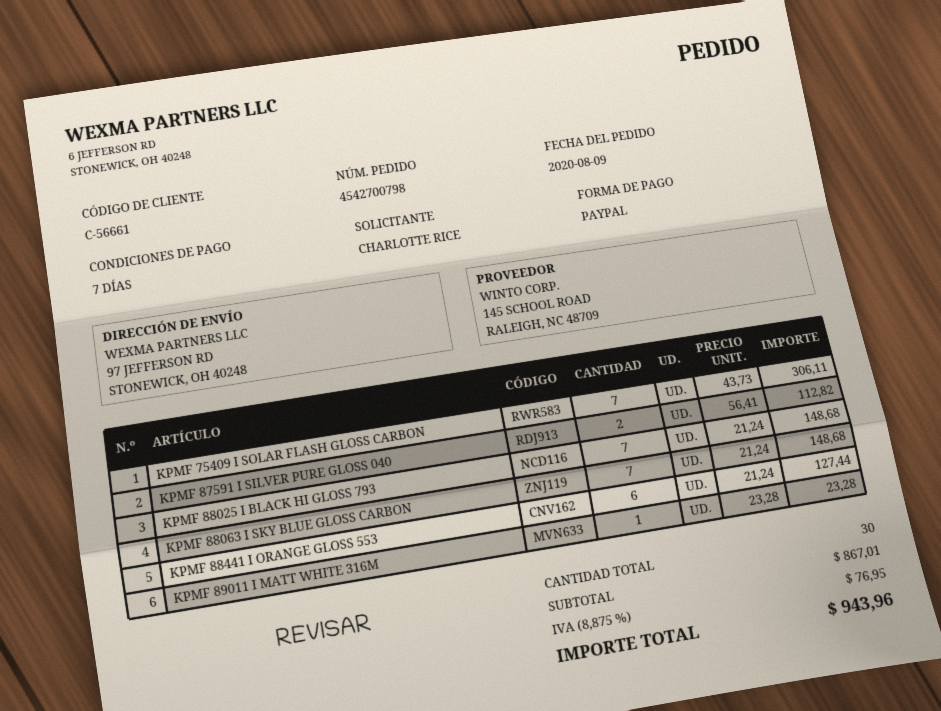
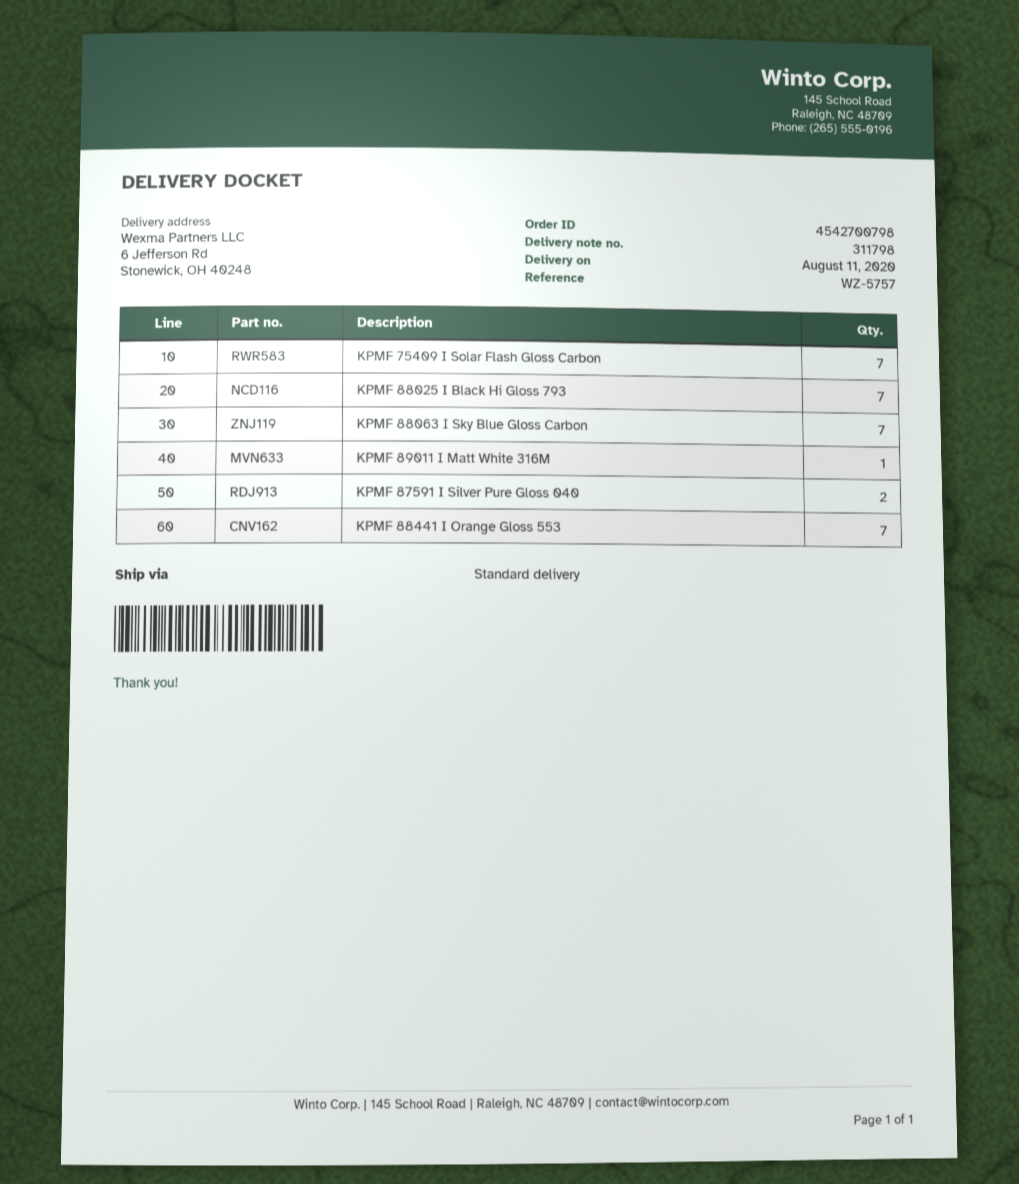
ship to: 97 JEFFERSON RD, STONEWICK, OH 40248 -> 6 Jefferson Rd, Stonewick, OH 40248
KPMF 88441 I ORANGE GLOSS 553: 6 -> 7

